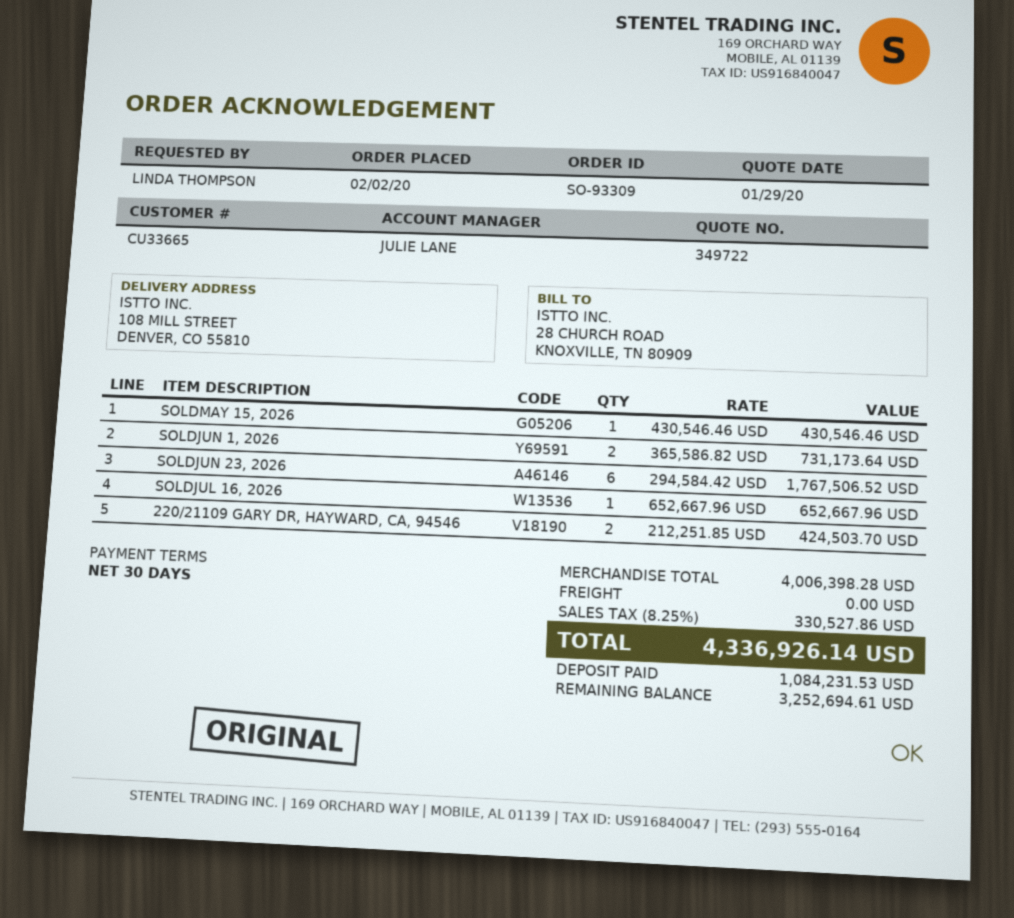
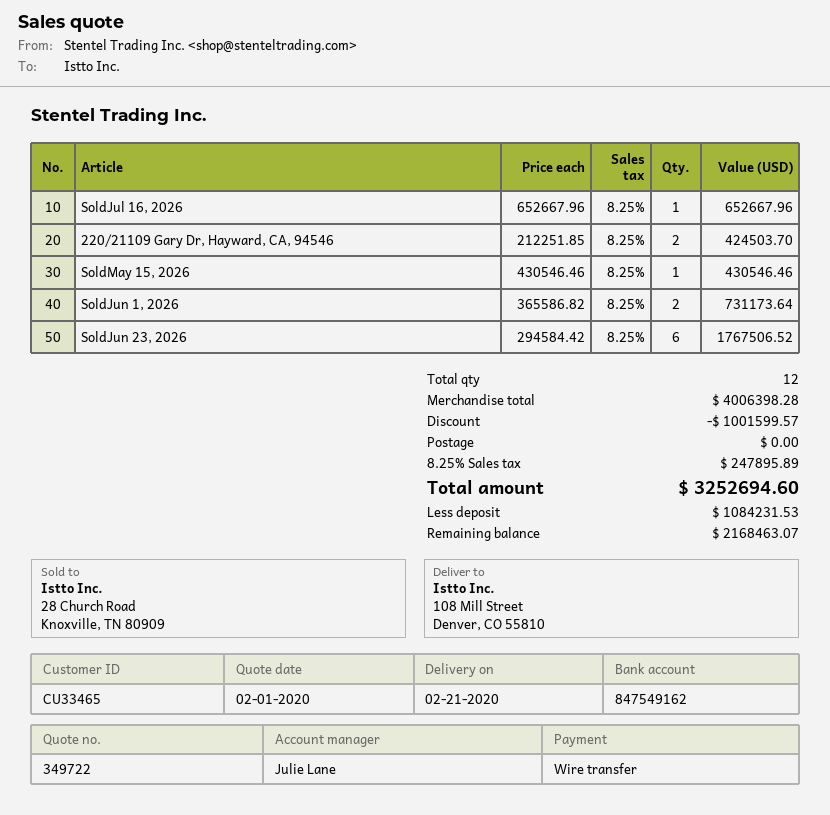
quote date: 2020-01-29 -> 2020-02-01
customer number: CU33665 -> CU33465
discount: none -> 1001599.57
tax: 8.25% = 330527.86 -> 8.25% = 247895.89
total: 4336926.14 -> 3252694.60
balance: 3252694.61 -> 2168463.07

